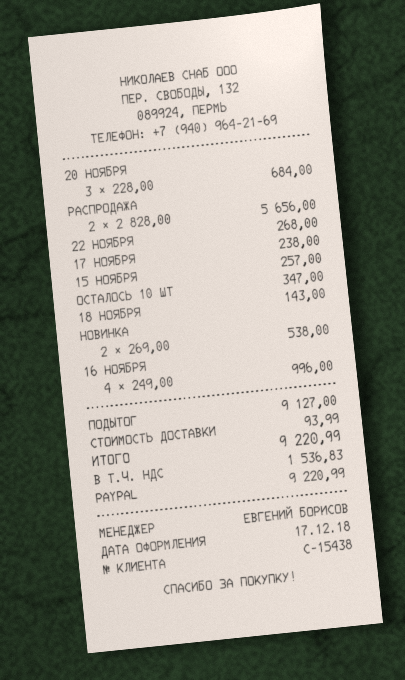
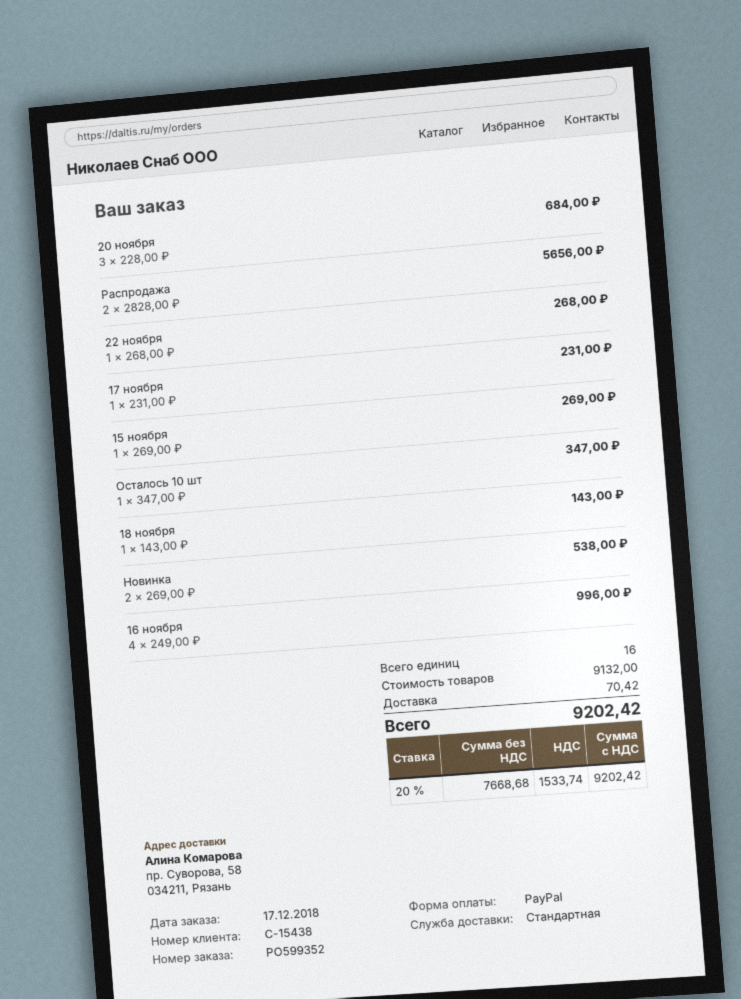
17 НОЯБРЯ: 1 x 238.00 = 238.00 -> 1 x 231.00 = 231.00
15 НОЯБРЯ: 1 x 257.00 = 257.00 -> 1 x 269.00 = 269.00
subtotal: 9127.00 -> 9132.00
shipping: 93.99 -> 70.42
tax: 1536.83 -> 1533.74
total: 9220.99 -> 9202.42

